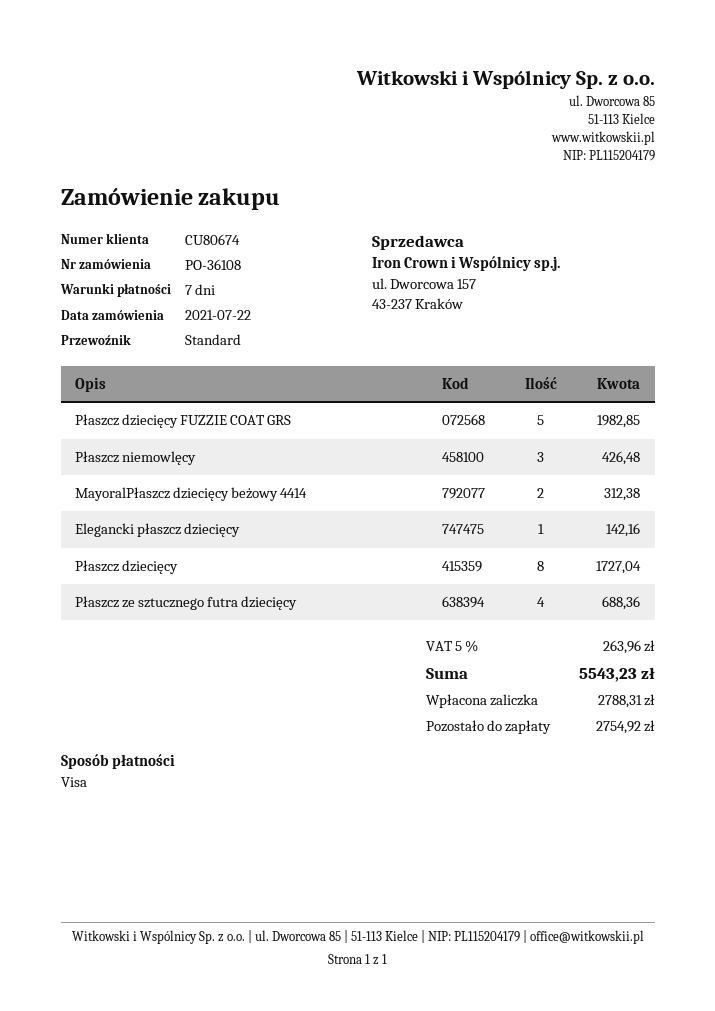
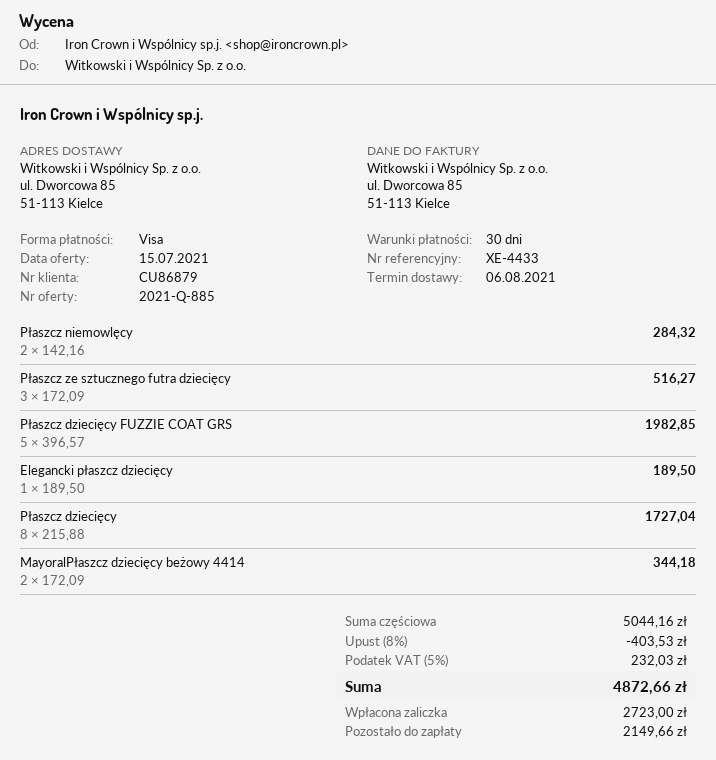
payment terms: 7 days -> 30 days
customer number: CU80674 -> CU86879
Płaszcz niemowlęcy: 3 for 426.48 -> 2 for 284.32
MayoralPłaszcz dziecięcy beżowy 4414: 2 for 312.38 -> 2 for 344.18
Elegancki płaszcz dziecięcy: 1 for 142.16 -> 1 for 189.50
Płaszcz ze sztucznego futra dziecięcy: 4 for 688.36 -> 3 for 516.27
discount: none -> 8% = 403.53
tax: 5% = 263.96 -> 5% = 232.03
total: 5543.23 -> 4872.66
deposit: 2788.31 -> 2723.00
balance: 2754.92 -> 2149.66

